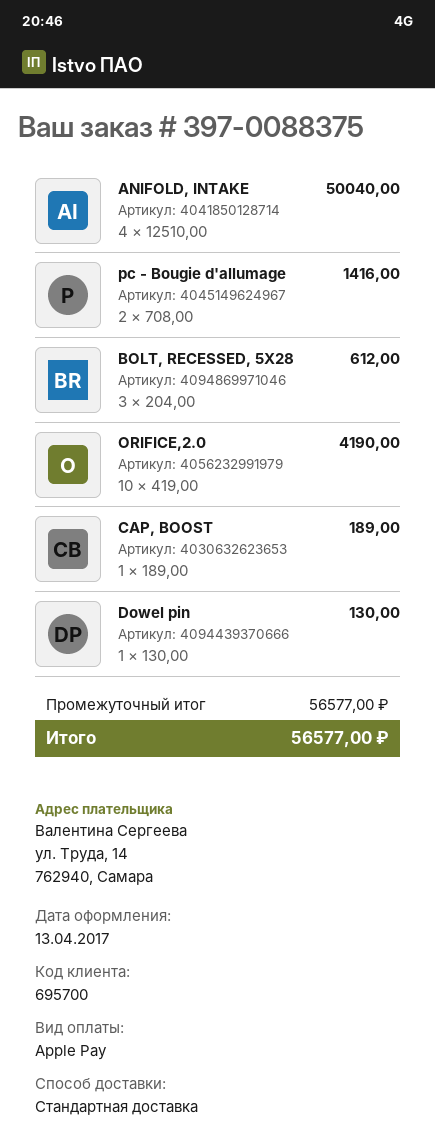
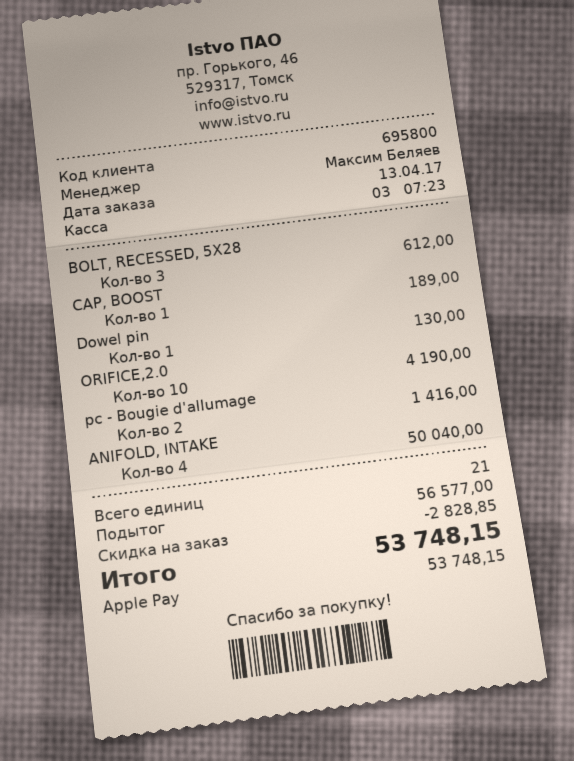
customer number: 695700 -> 695800
discount: none -> 2828.85
total: 56577.00 -> 53748.15

